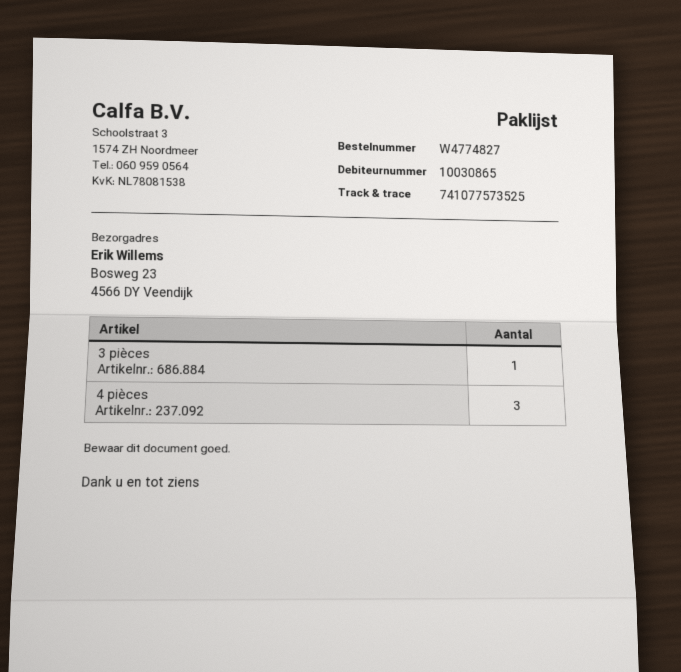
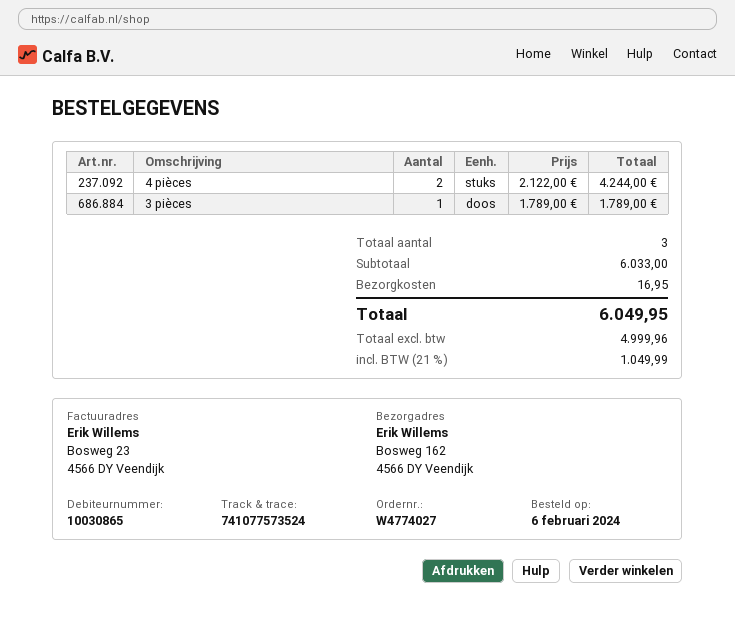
order number: W4774827 -> W4774027
tracking number: 741077573525 -> 741077573524
ship to: Bosweg 23, 4566 DY Veendijk -> Bosweg 162, 4566 DY Veendijk
4 pièces: 3 -> 2

